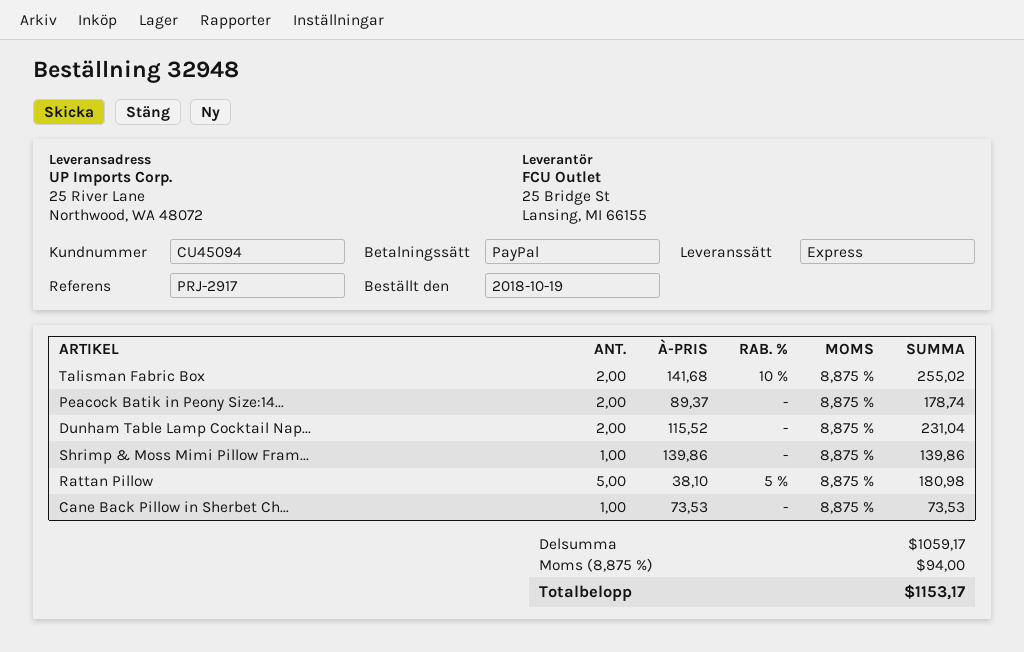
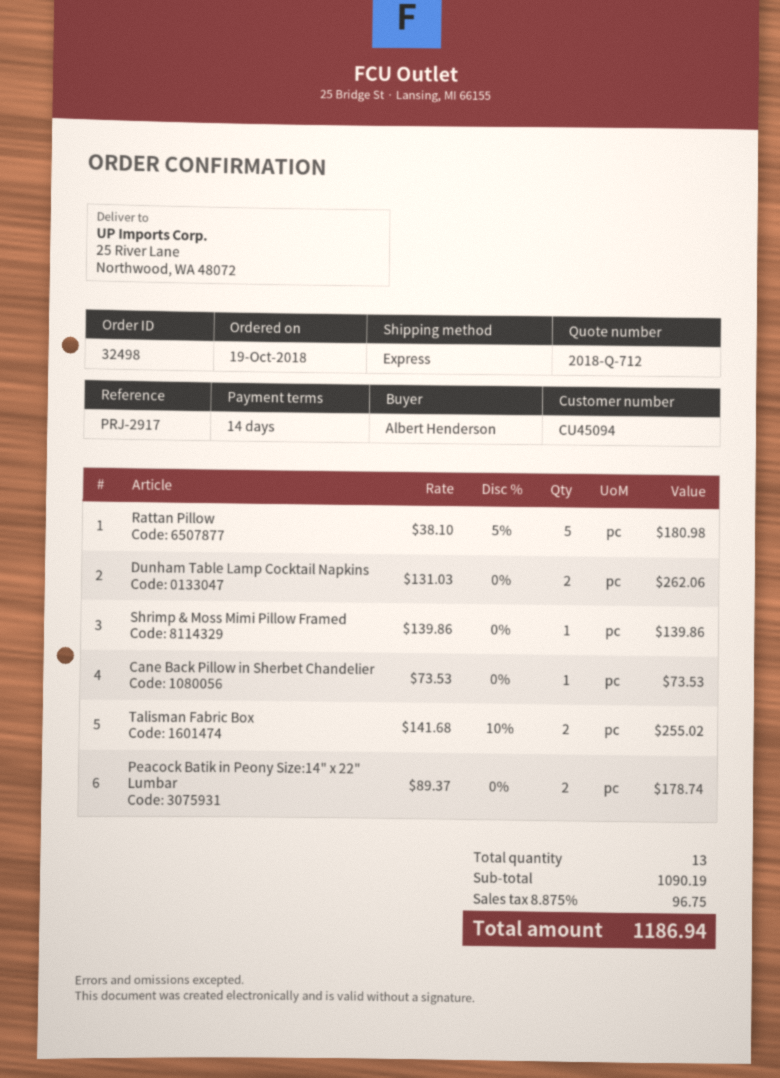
order number: 32948 -> 32498
Dunham Table Lamp Cocktail Nap...: 2 x 115.52 = 231.04 -> 2 x 131.03 = 262.06
subtotal: 1059.17 -> 1090.19
tax: 8.875% = 94.00 -> 8.875% = 96.75
total: 1153.17 -> 1186.94

